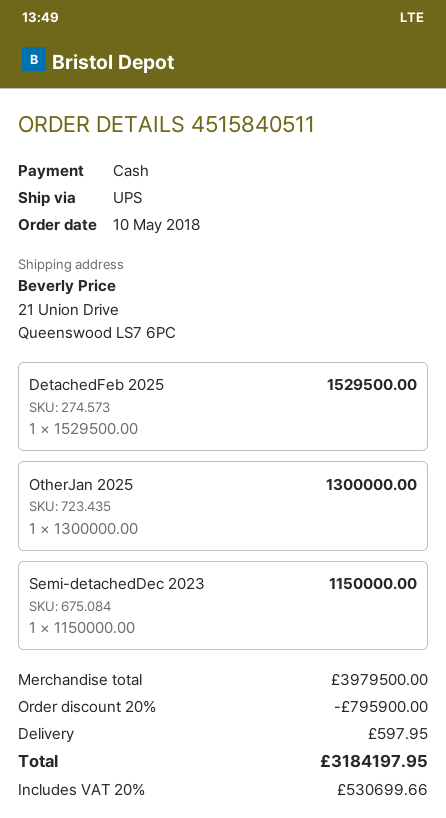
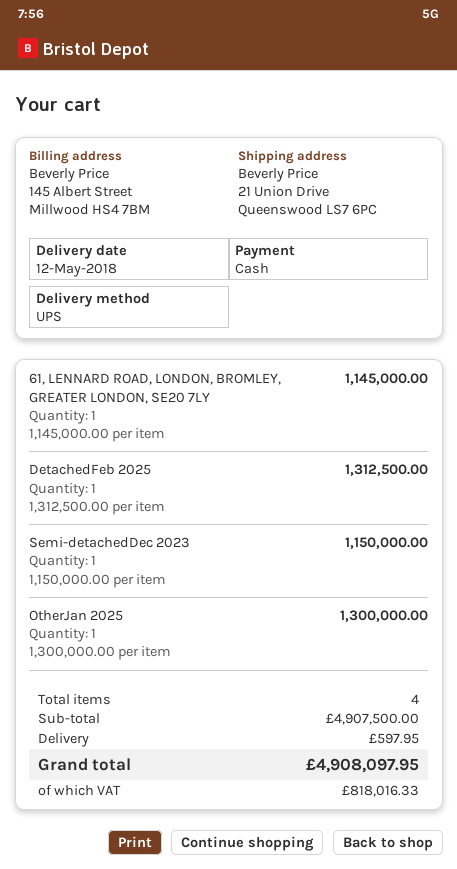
DetachedFeb 2025: 1 x 1529500.00 = 1529500.00 -> 1 x 1312500.00 = 1312500.00
61, LENNARD ROAD, LONDON, BROMLEY, GREATER LONDON, SE20 7LY: none -> 1 x 1145000.00 = 1145000.00
subtotal: 3979500.00 -> 4907500.00
discount: 20% = 795900.00 -> none
tax: 530699.66 -> 818016.33
total: 3184197.95 -> 4908097.95

